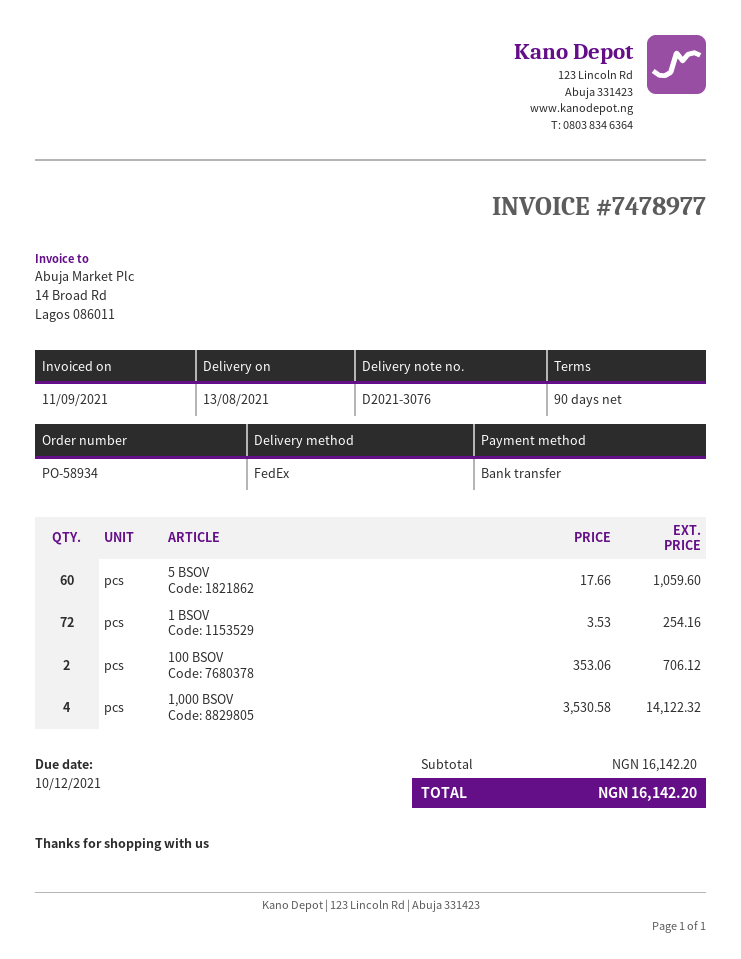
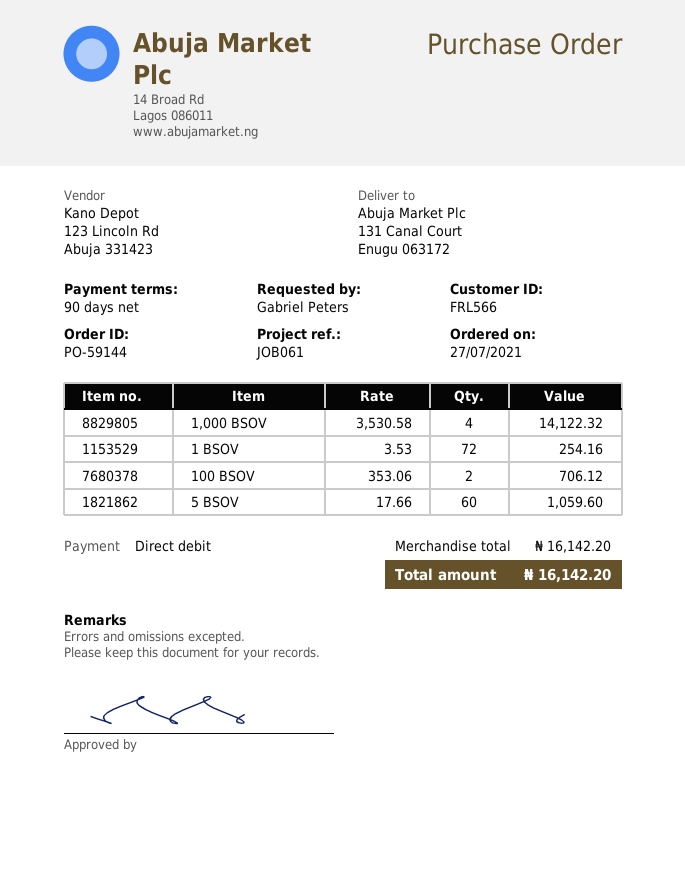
order number: PO-58934 -> PO-59144
payment method: bank transfer -> direct debit

